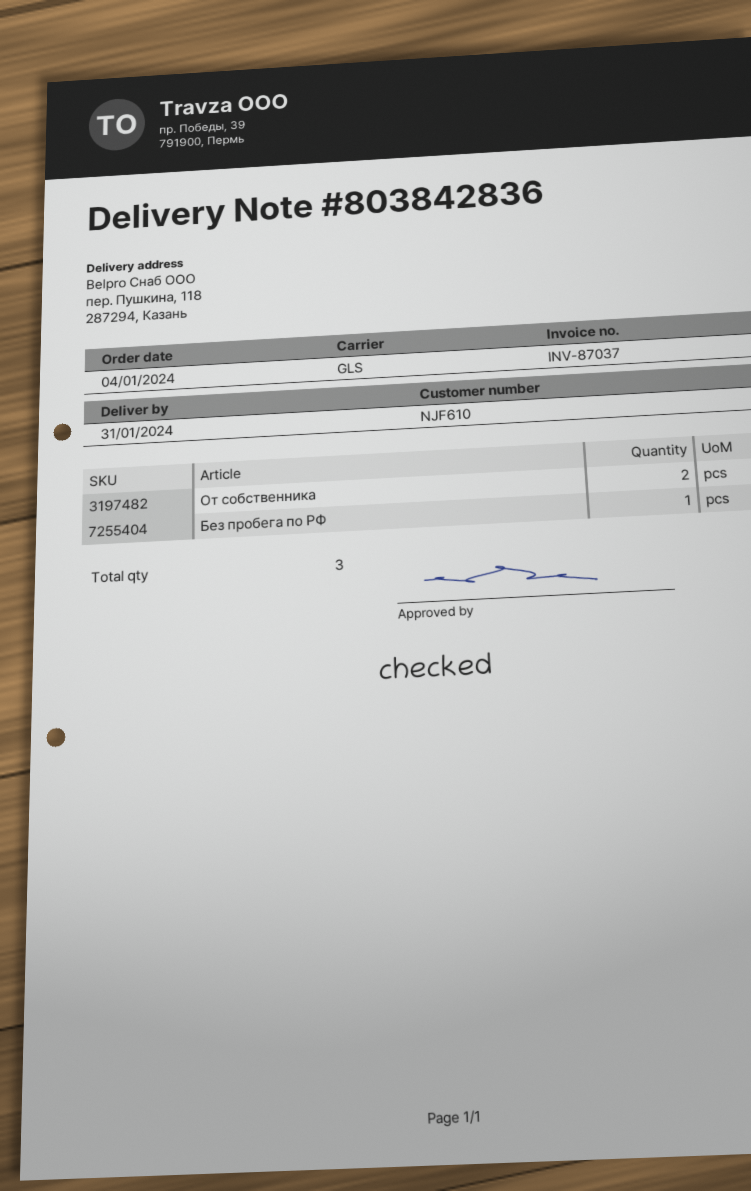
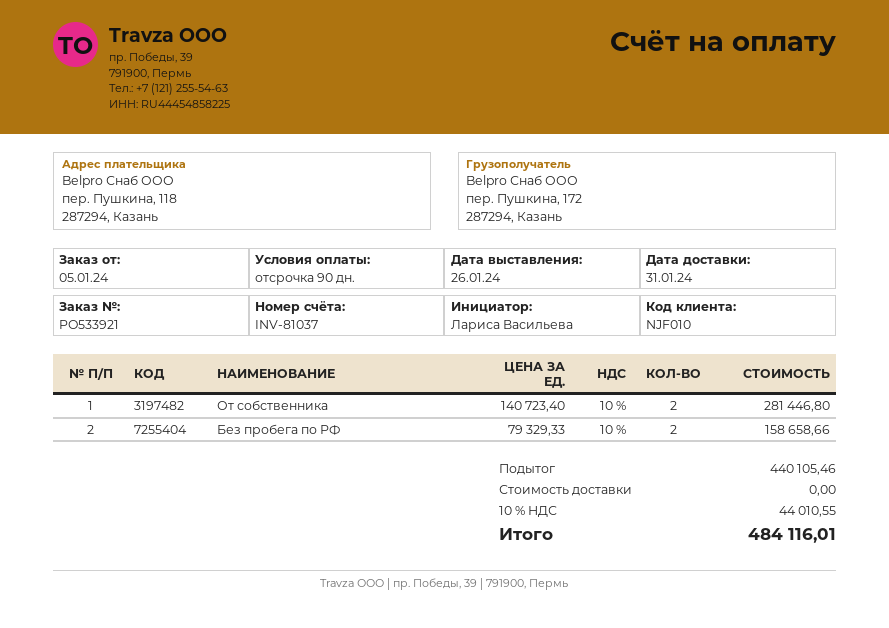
order date: 2024-01-04 -> 2024-01-05
invoice number: INV-87037 -> INV-81037
customer number: NJF610 -> NJF010
ship to: пер. Пушкина, 118, 287294, Казань -> пер. Пушкина, 172, 287294, Казань
Без пробега по РФ: 1 -> 2

